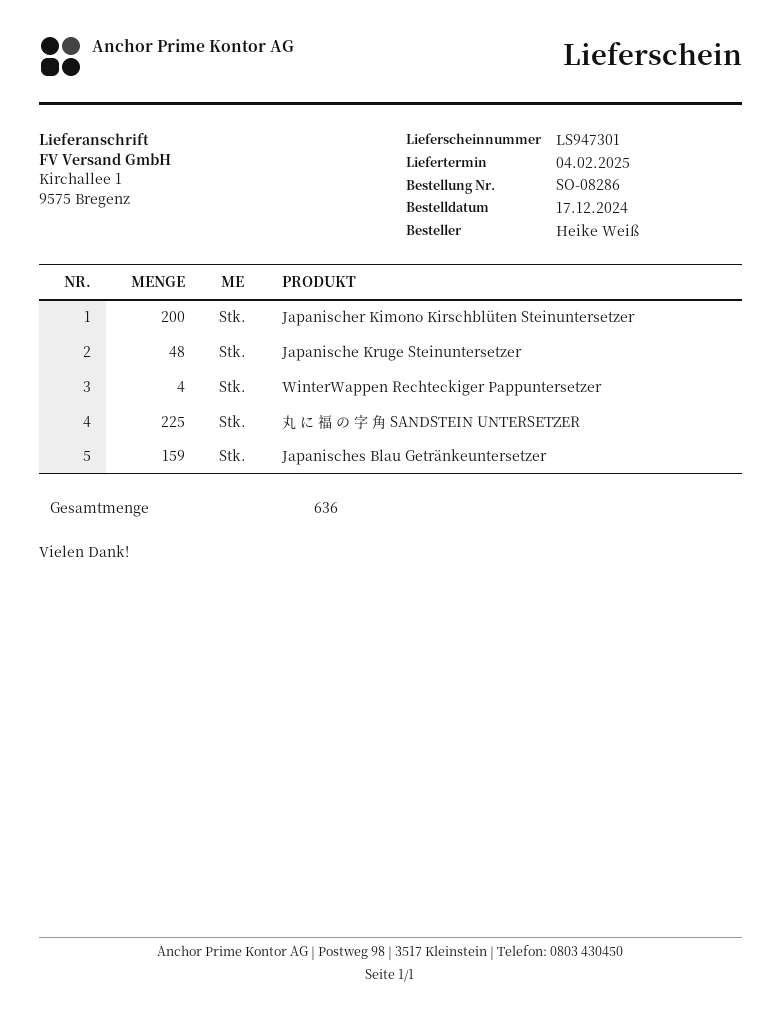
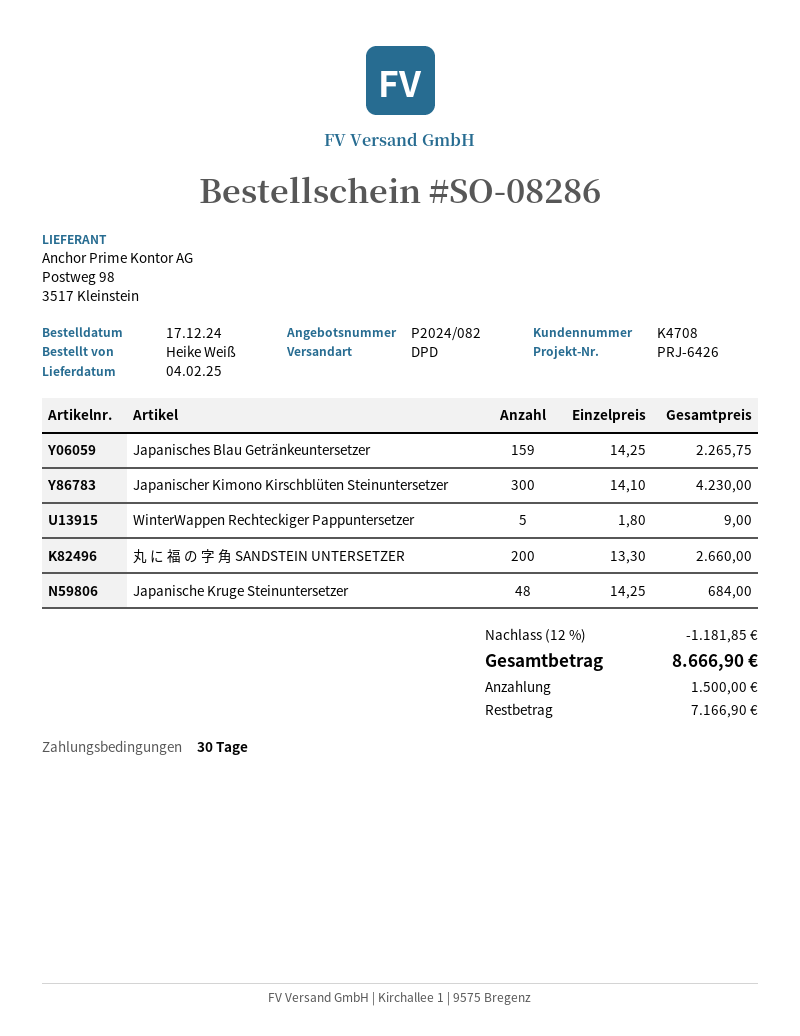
Japanischer Kimono Kirschblüten Steinuntersetzer: 200 -> 300
WinterWappen Rechteckiger Pappuntersetzer: 4 -> 5
丸 に 福 の 字 角 SANDSTEIN UNTERSETZER: 225 -> 200

